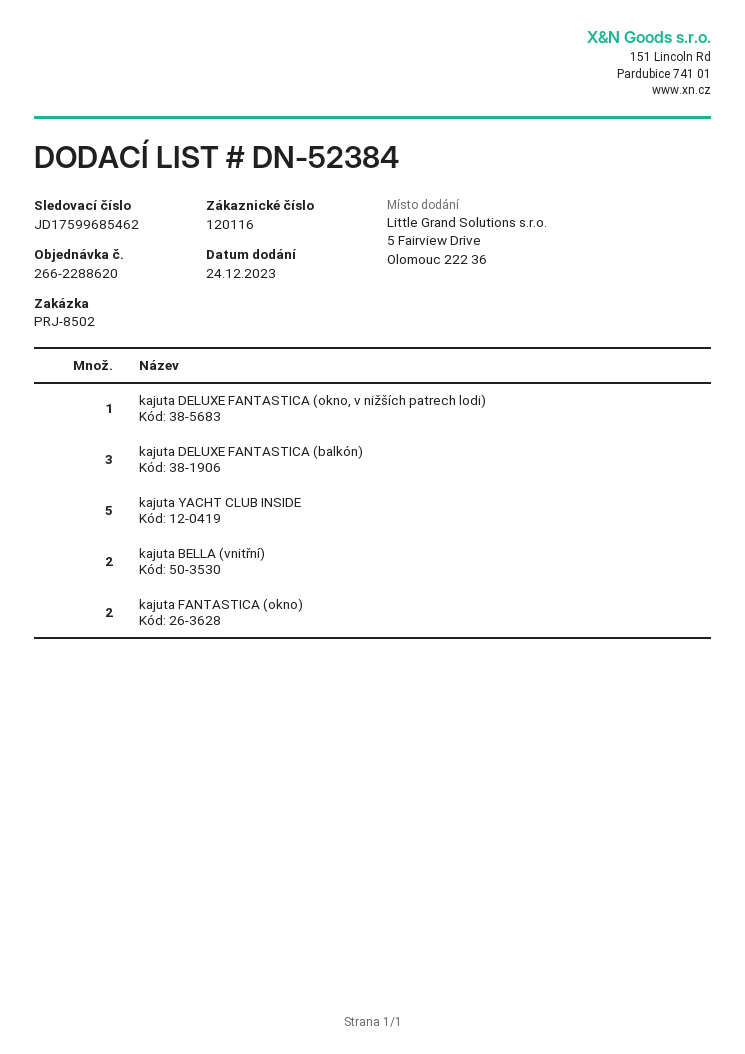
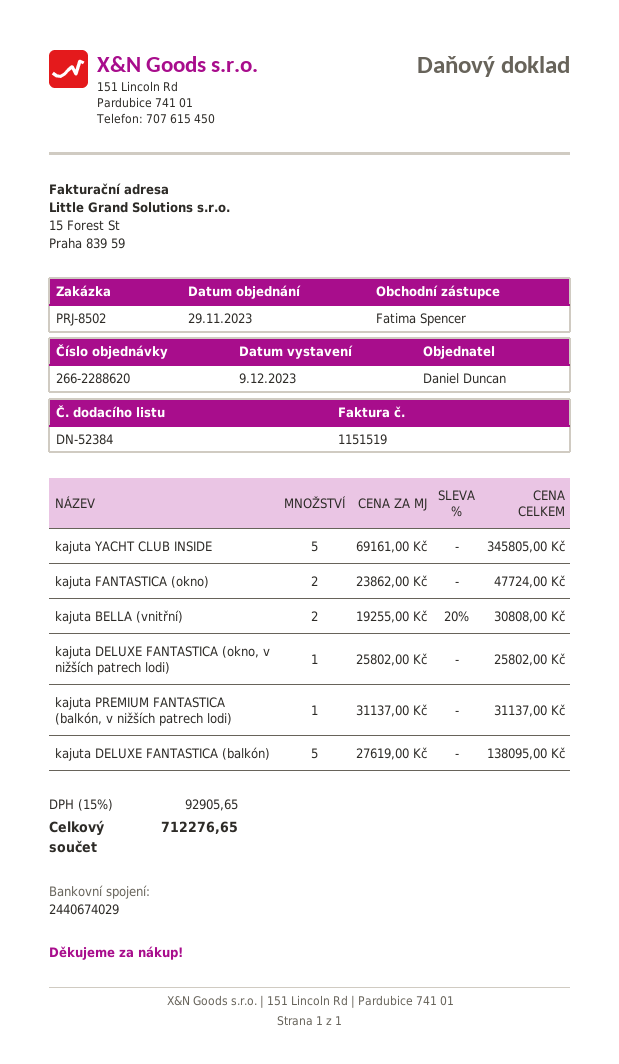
kajuta DELUXE FANTASTICA (balkón): 3 -> 5
kajuta PREMIUM FANTASTICA (balkón, v nižších patrech lodi): none -> 1

